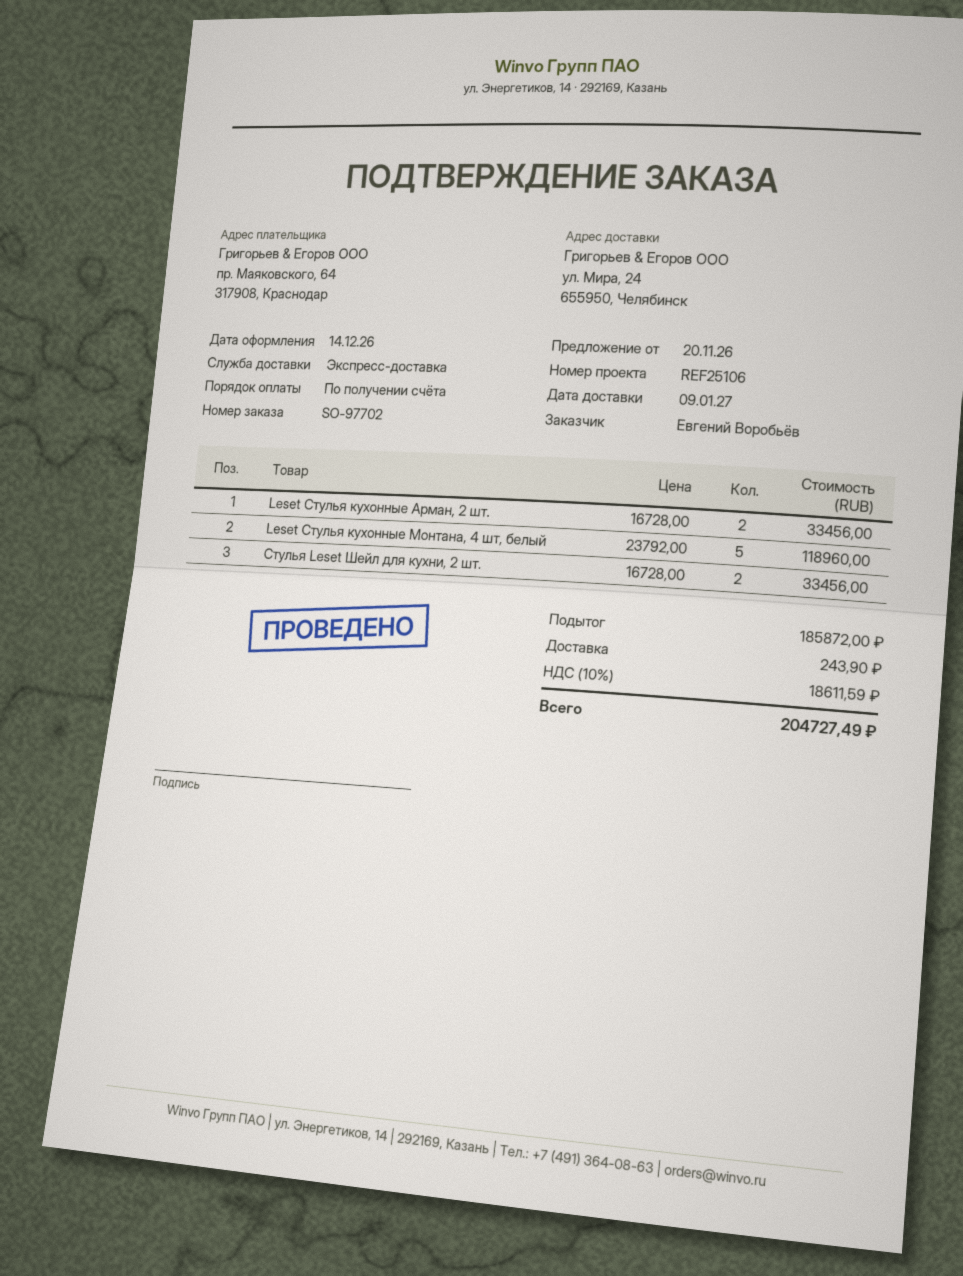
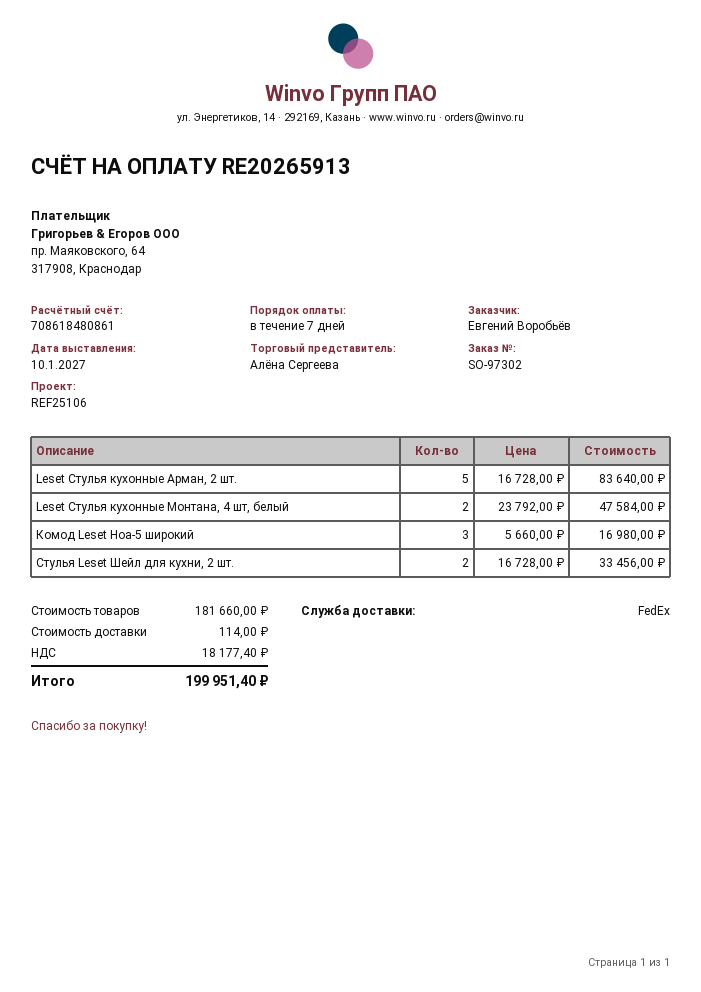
order number: SO-97702 -> SO-97302
payment terms: on receipt -> 7 days
shipping method: express -> FedEx
Leset Стулья кухонные Арман, 2 шт.: 2 x 16728.00 = 33456.00 -> 5 x 16728.00 = 83640.00
Leset Стулья кухонные Монтана, 4 шт, белый: 5 x 23792.00 = 118960.00 -> 2 x 23792.00 = 47584.00
Комод Leset Ноа-5 широкий: none -> 3 x 5660.00 = 16980.00
subtotal: 185872.00 -> 181660.00
shipping: 243.90 -> 114.00
tax: 18611.59 -> 18177.40
total: 204727.49 -> 199951.40

